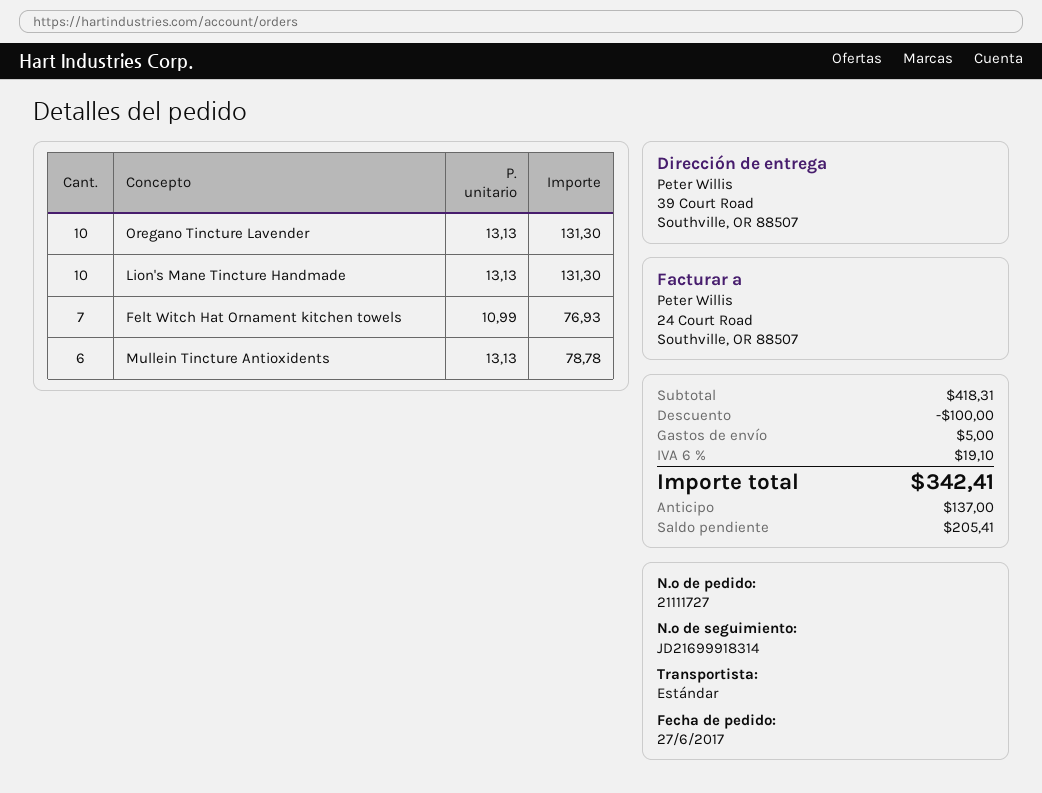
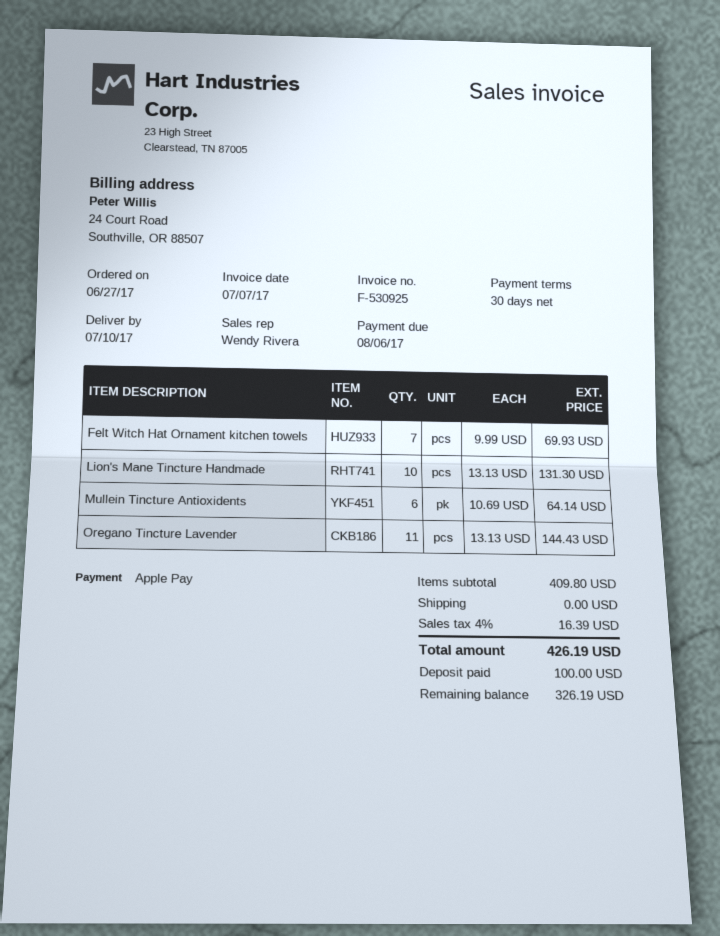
Oregano Tincture Lavender: 10 x 13.13 = 131.30 -> 11 x 13.13 = 144.43
Felt Witch Hat Ornament kitchen towels: 7 x 10.99 = 76.93 -> 7 x 9.99 = 69.93
Mullein Tincture Antioxidents: 6 x 13.13 = 78.78 -> 6 x 10.69 = 64.14
subtotal: 418.31 -> 409.80
discount: 100.00 -> none
shipping: 5.00 -> 0.00
tax: 6% = 19.10 -> 4% = 16.39
total: 342.41 -> 426.19
deposit: 137.00 -> 100.00
balance: 205.41 -> 326.19

